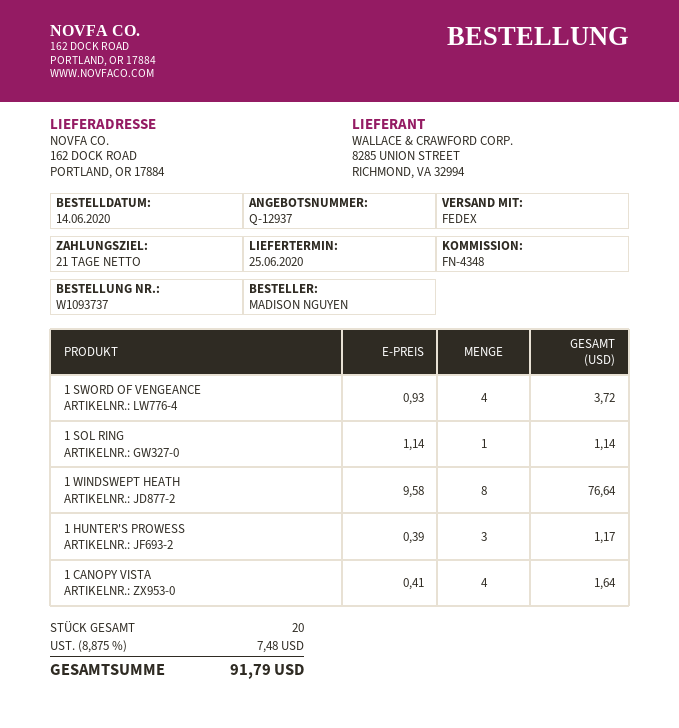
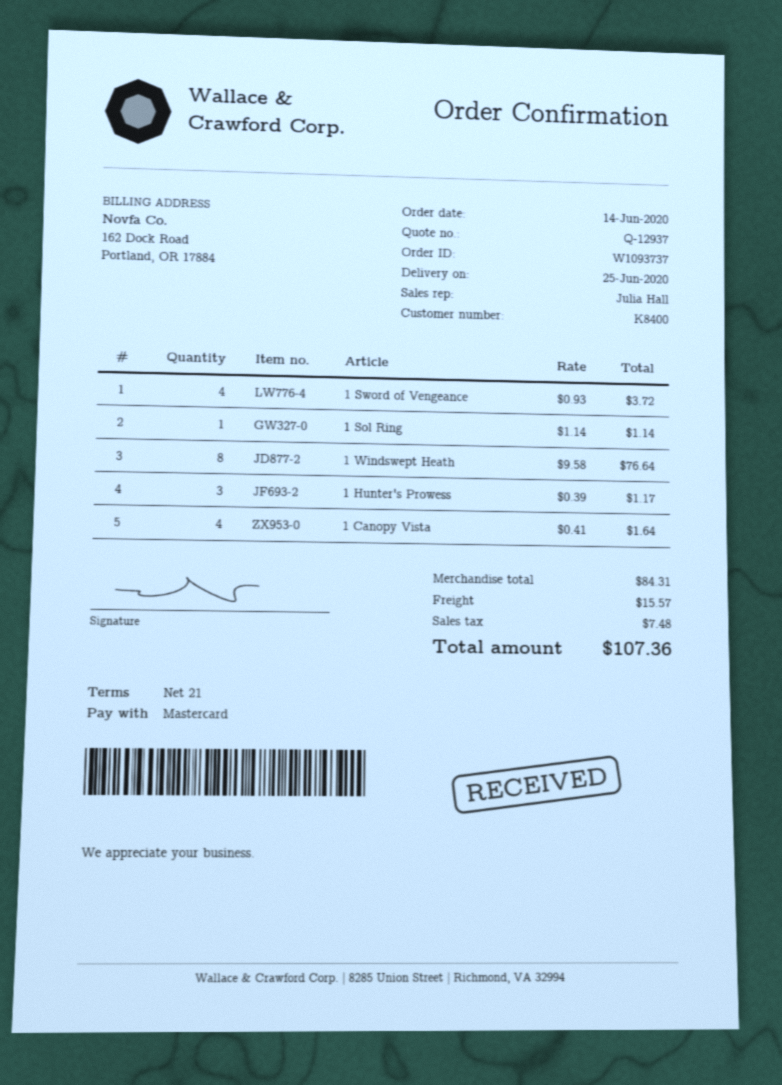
shipping: none -> 15.57
total: 91.79 -> 107.36

